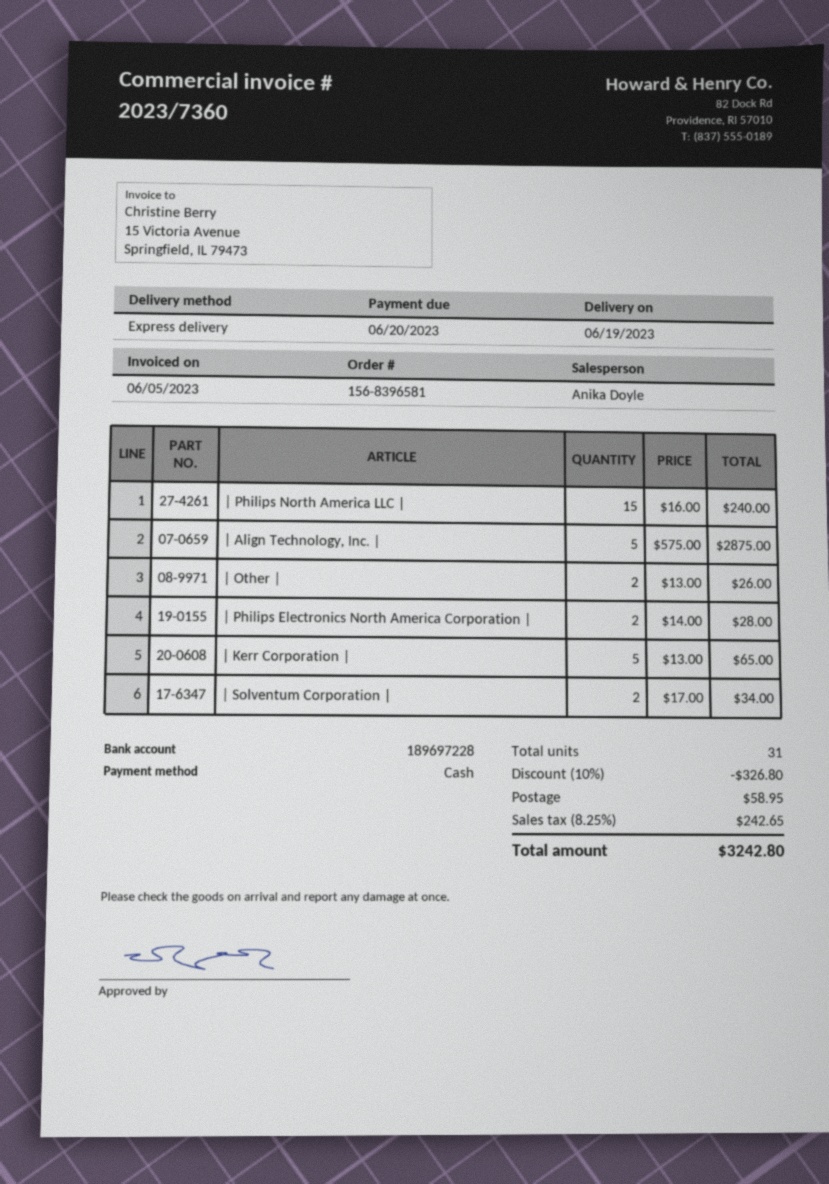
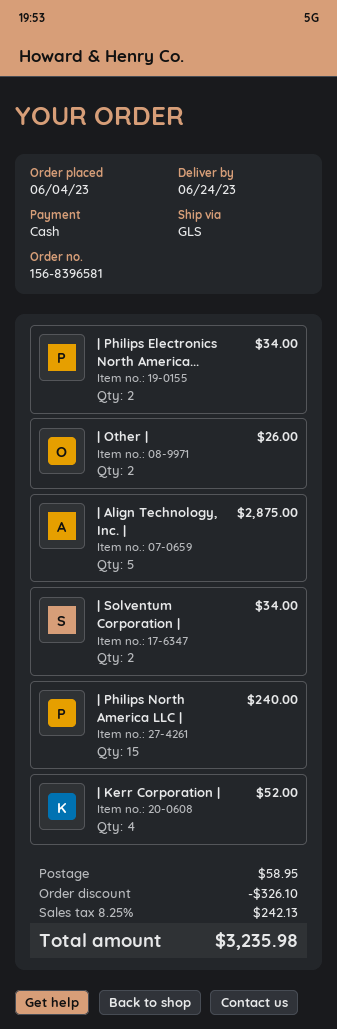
delivery date: 2023-06-19 -> 2023-06-24
shipping method: express -> GLS
| Philips Electronics North America Corporation |: 2 for 28.00 -> 2 for 34.00
| Kerr Corporation |: 5 for 65.00 -> 4 for 52.00
discount: 326.80 -> 326.10
tax: 8.25% = 242.65 -> 8.25% = 242.13
total: 3242.80 -> 3235.98

